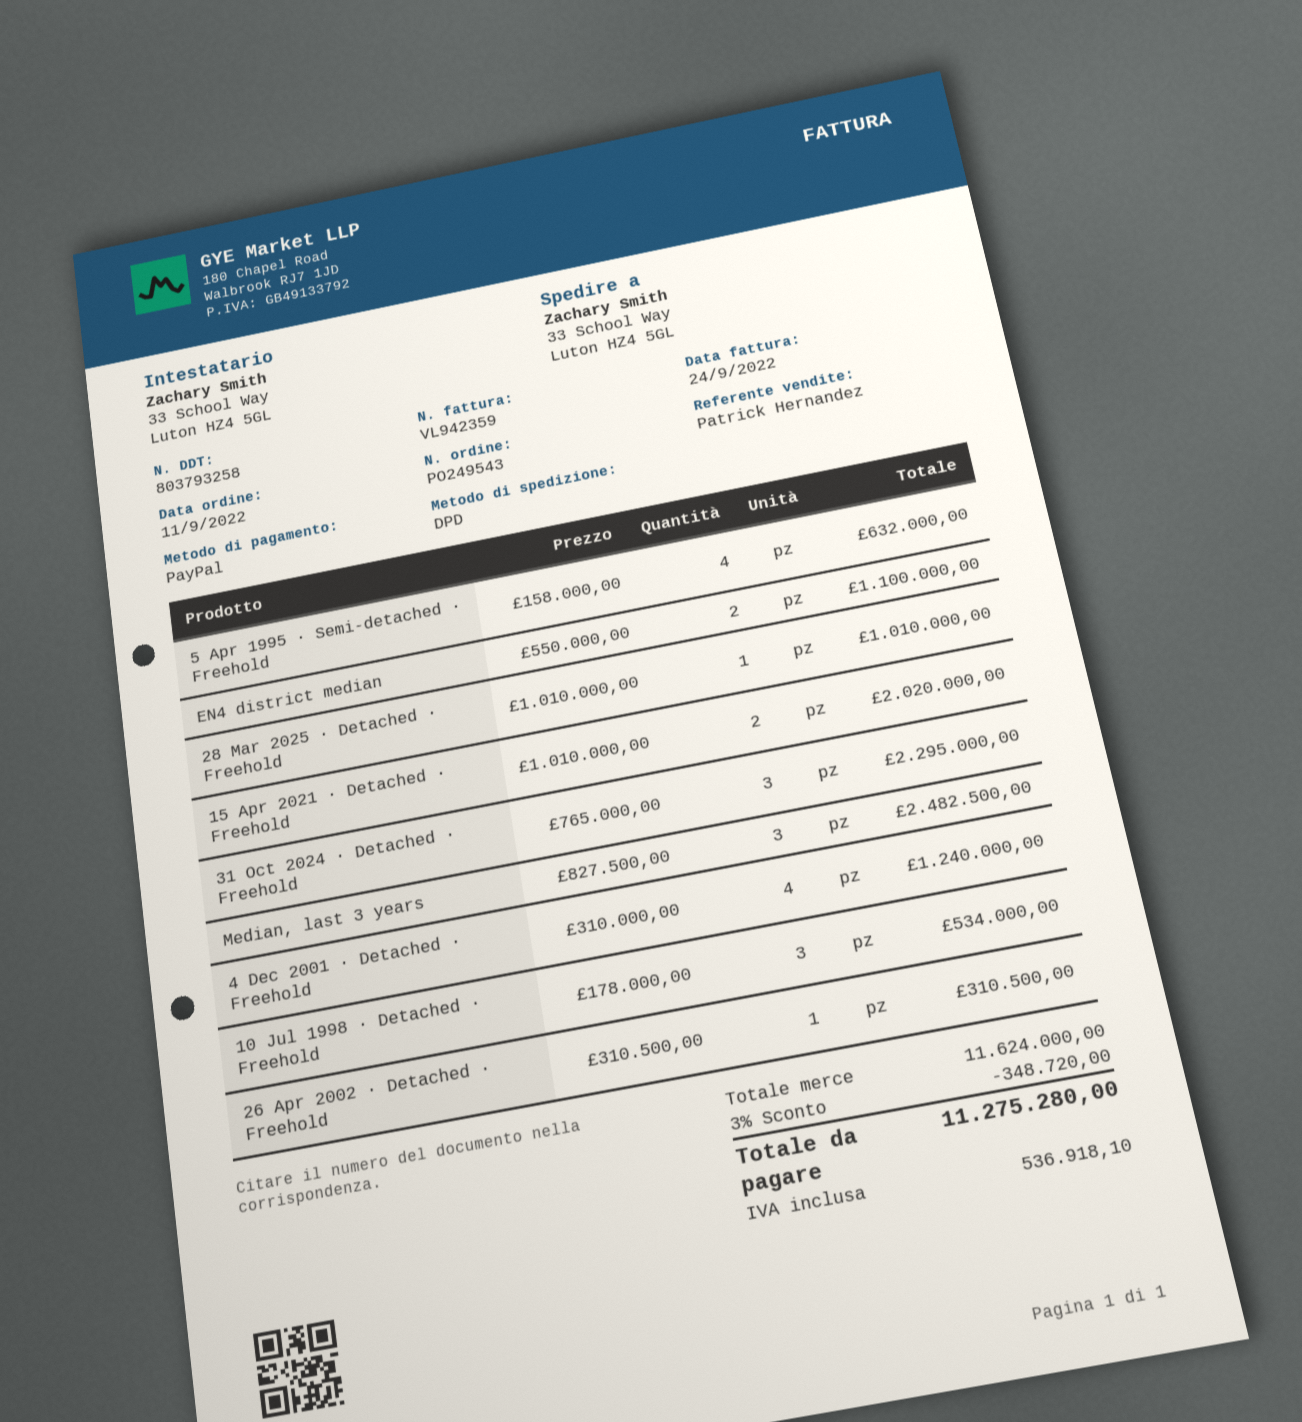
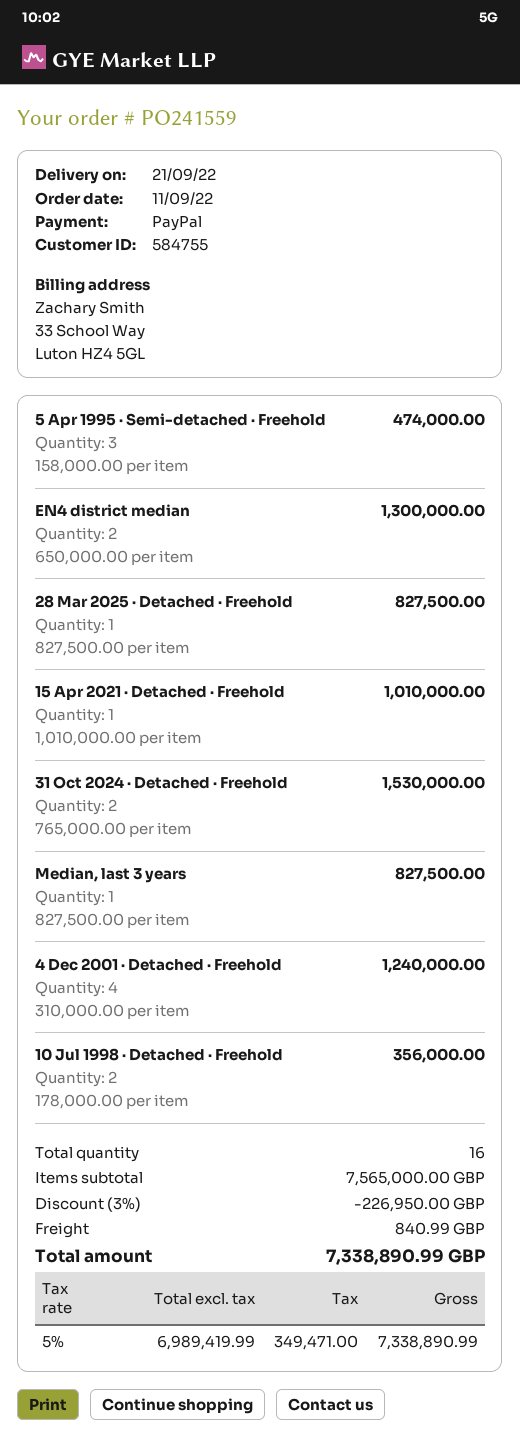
order number: PO249543 -> PO241559
5 Apr 1995 · Semi-detached · Freehold: 4 x 158000.00 = 632000.00 -> 3 x 158000.00 = 474000.00
EN4 district median: 2 x 550000.00 = 1100000.00 -> 2 x 650000.00 = 1300000.00
28 Mar 2025 · Detached · Freehold: 1 x 1010000.00 = 1010000.00 -> 1 x 827500.00 = 827500.00
15 Apr 2021 · Detached · Freehold: 2 x 1010000.00 = 2020000.00 -> 1 x 1010000.00 = 1010000.00
31 Oct 2024 · Detached · Freehold: 3 x 765000.00 = 2295000.00 -> 2 x 765000.00 = 1530000.00
Median, last 3 years: 3 x 827500.00 = 2482500.00 -> 1 x 827500.00 = 827500.00
10 Jul 1998 · Detached · Freehold: 3 x 178000.00 = 534000.00 -> 2 x 178000.00 = 356000.00
26 Apr 2002 · Detached · Freehold: 1 x 310500.00 = 310500.00 -> none
subtotal: 11624000.00 -> 7565000.00
discount: 3% = 348720.00 -> 3% = 226950.00
shipping: none -> 840.99
tax: 536918.10 -> 349471.00
total: 11275280.00 -> 7338890.99

